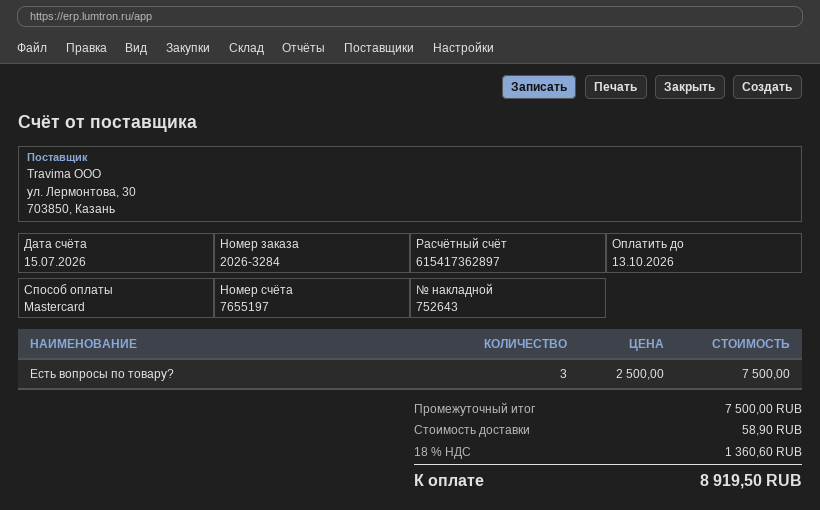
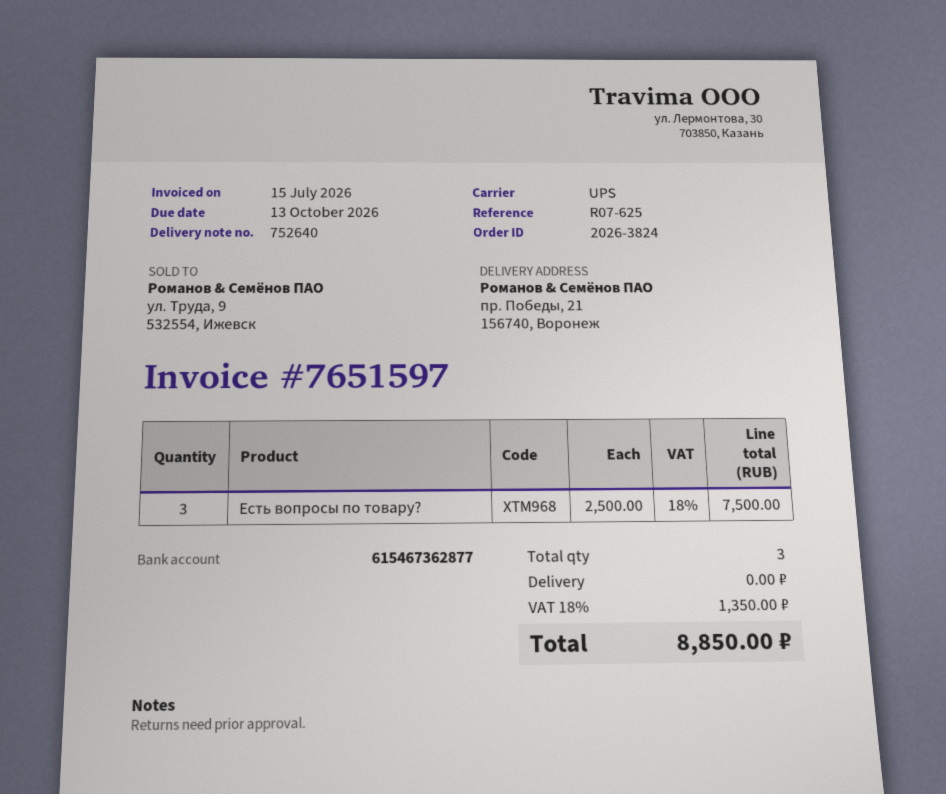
order number: 2026-3284 -> 2026-3824
delivery note number: 752643 -> 752640
invoice number: 7655197 -> 7651597
bank account: 615417362897 -> 615467362877
shipping: 58.90 -> 0.00
tax: 18% = 1360.60 -> 18% = 1350.00
total: 8919.50 -> 8850.00

